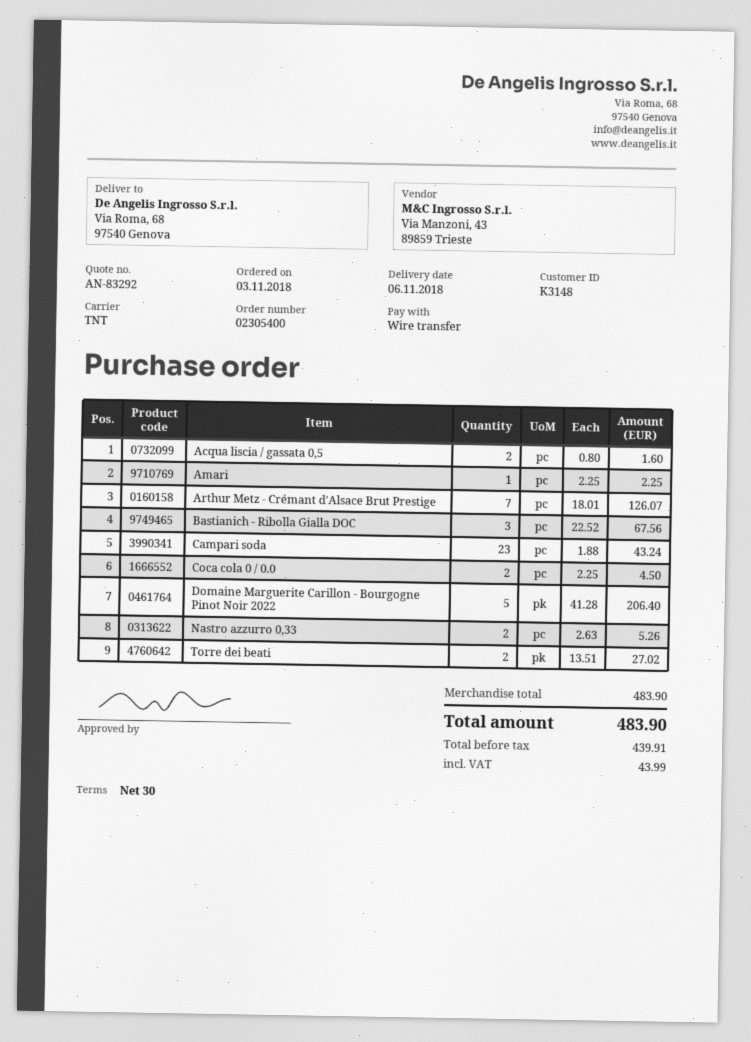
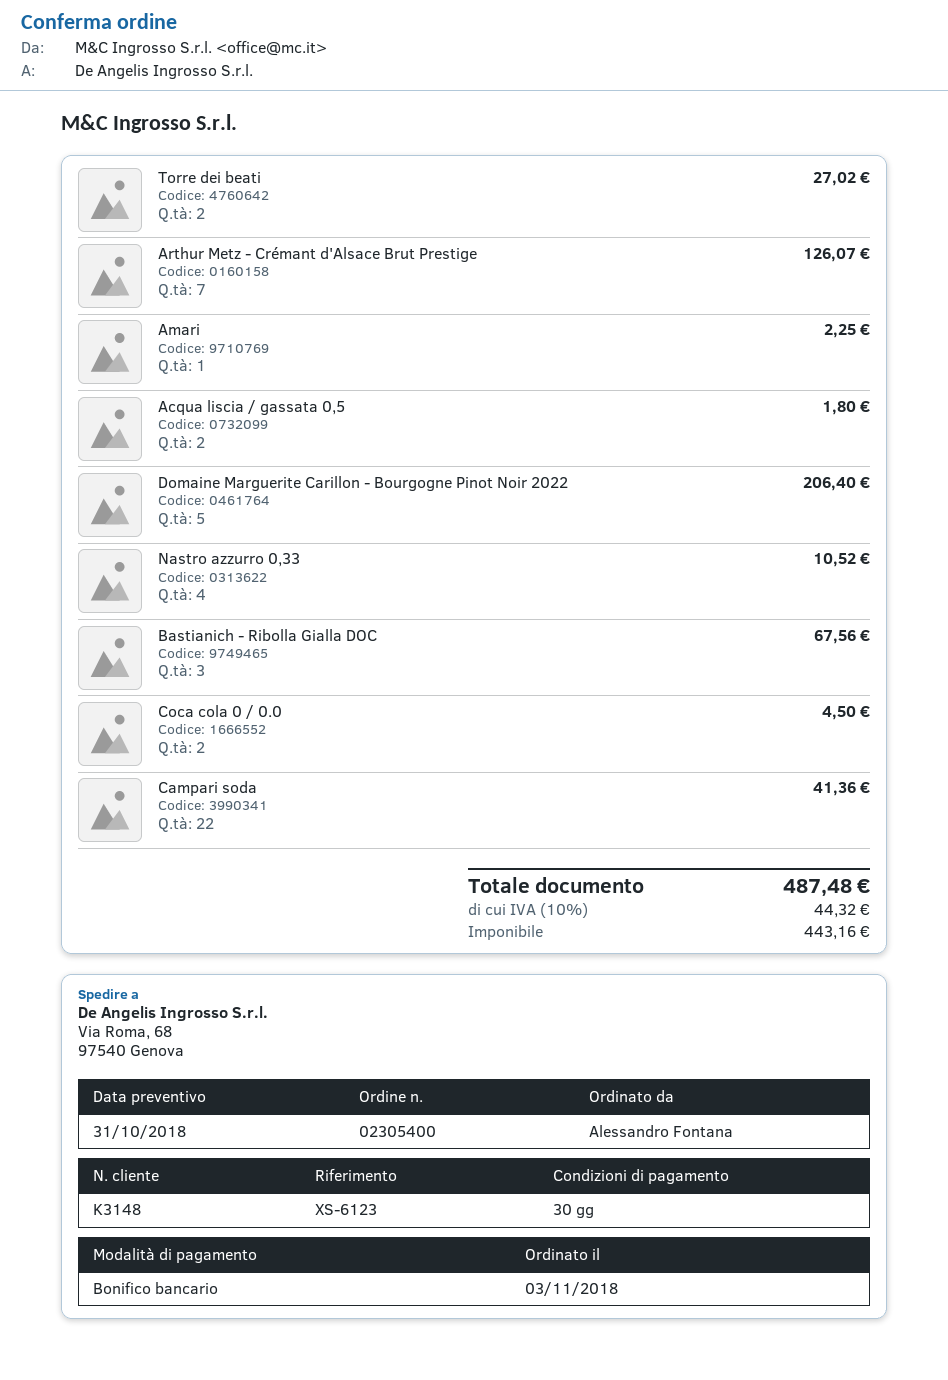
Acqua liscia / gassata 0,5: 2 for 1.60 -> 2 for 1.80
Campari soda: 23 for 43.24 -> 22 for 41.36
Nastro azzurro 0,33: 2 for 5.26 -> 4 for 10.52
net: 439.91 -> 443.16
tax: 43.99 -> 44.32
total: 483.90 -> 487.48

